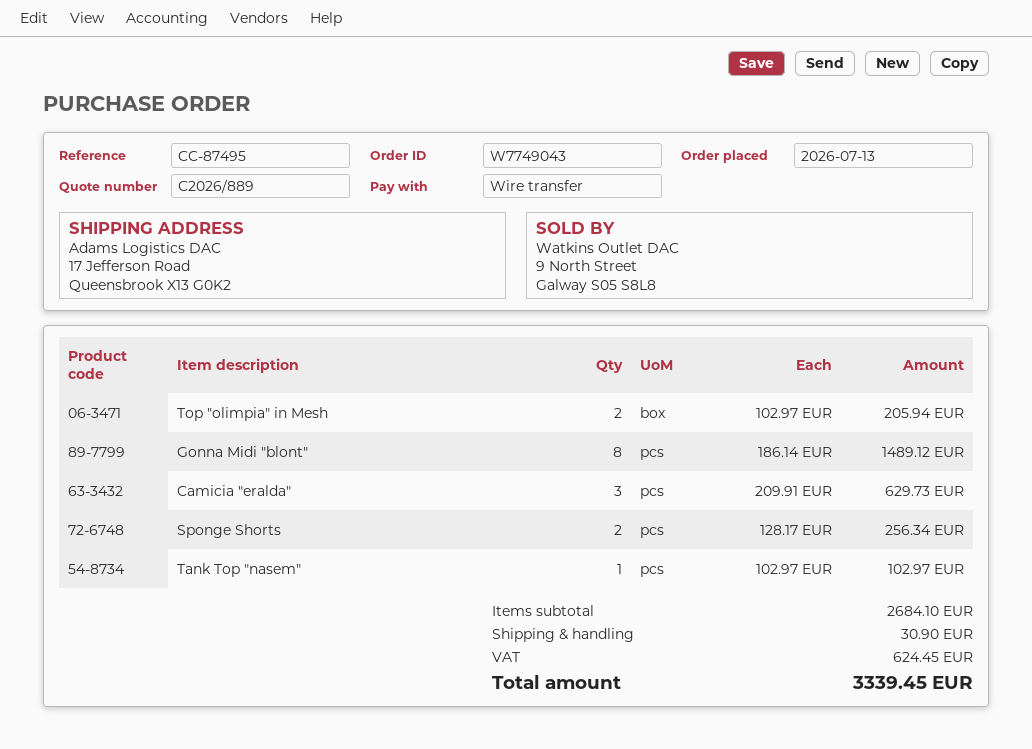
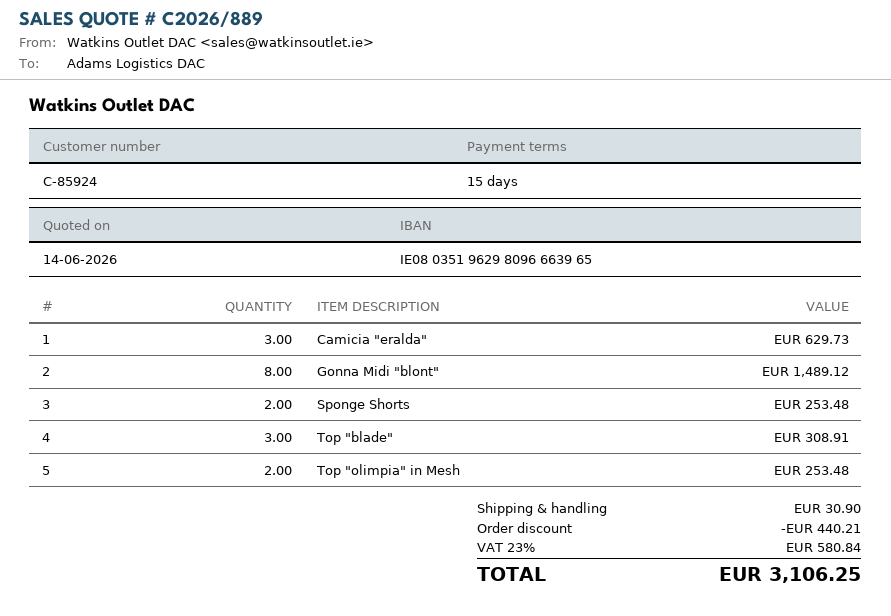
Top "olimpia" in Mesh: 2 for 205.94 -> 2 for 253.48
Sponge Shorts: 2 for 256.34 -> 2 for 253.48
Tank Top "nasem": 1 for 102.97 -> none
Top "blade": none -> 3 for 308.91
discount: none -> 440.21
tax: 624.45 -> 580.84
total: 3339.45 -> 3106.25

